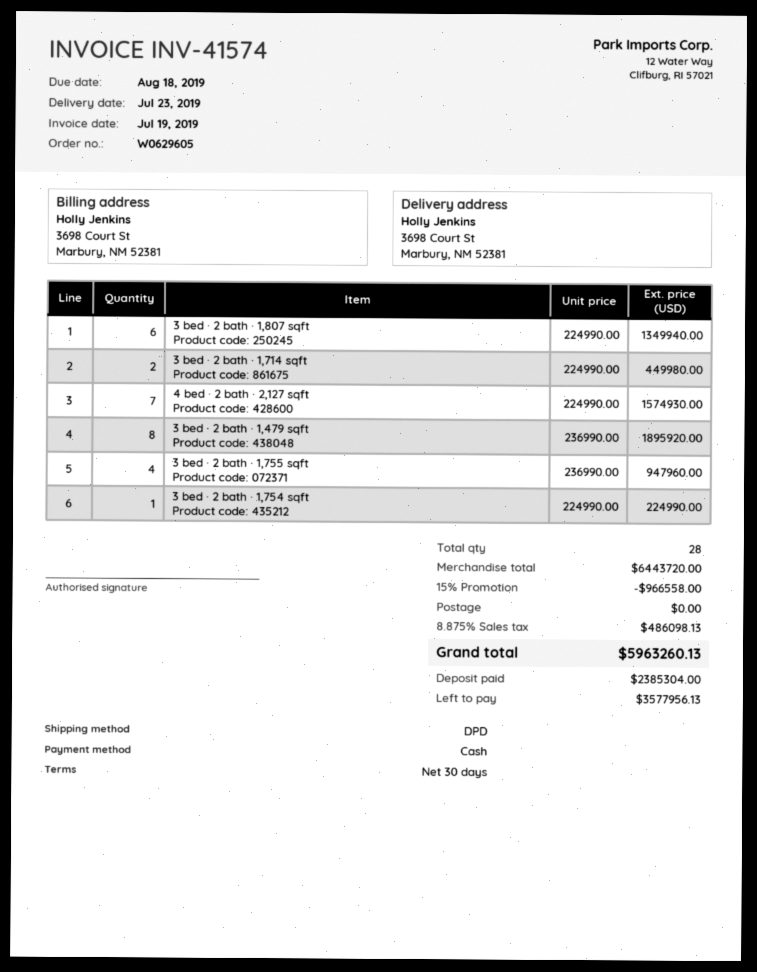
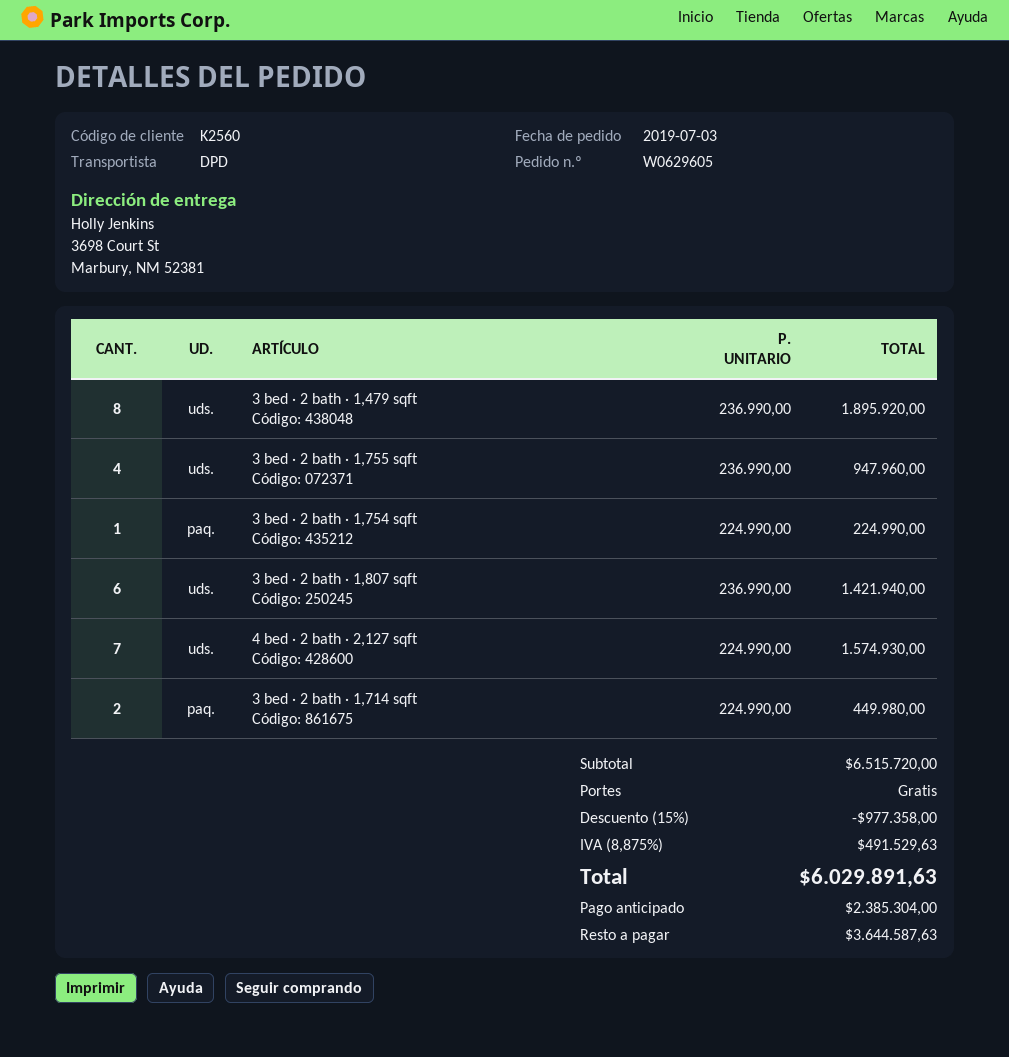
3 bed · 2 bath · 1,807 sqft: 6 x 224990.00 = 1349940.00 -> 6 x 236990.00 = 1421940.00
subtotal: 6443720.00 -> 6515720.00
discount: 15% = 966558.00 -> 15% = 977358.00
tax: 8.875% = 486098.13 -> 8.875% = 491529.63
total: 5963260.13 -> 6029891.63
balance: 3577956.13 -> 3644587.63

